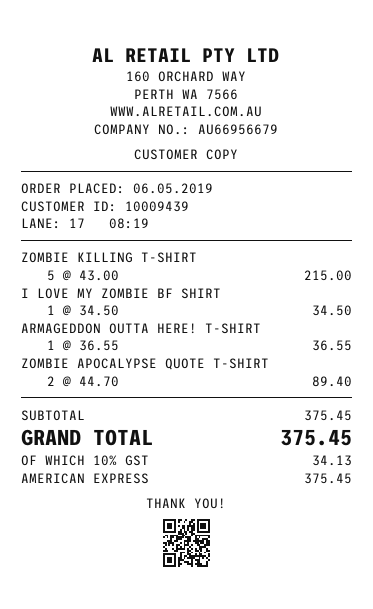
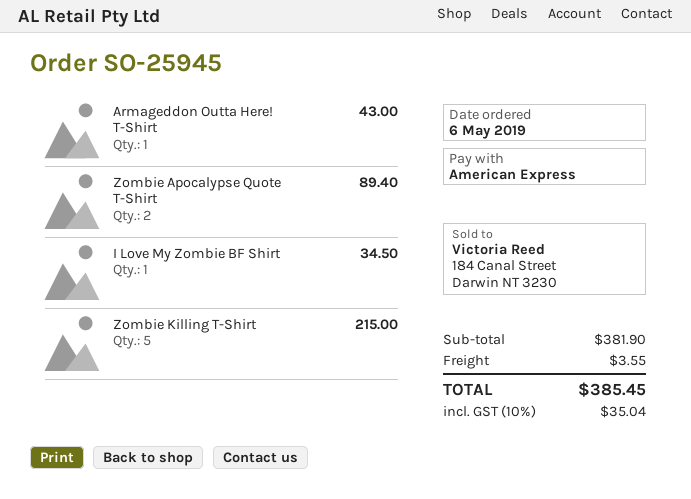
ARMAGEDDON OUTTA HERE! T-SHIRT: 1 for 36.55 -> 1 for 43.00
subtotal: 375.45 -> 381.90
shipping: none -> 3.55
tax: 10% = 34.13 -> 10% = 35.04
total: 375.45 -> 385.45

